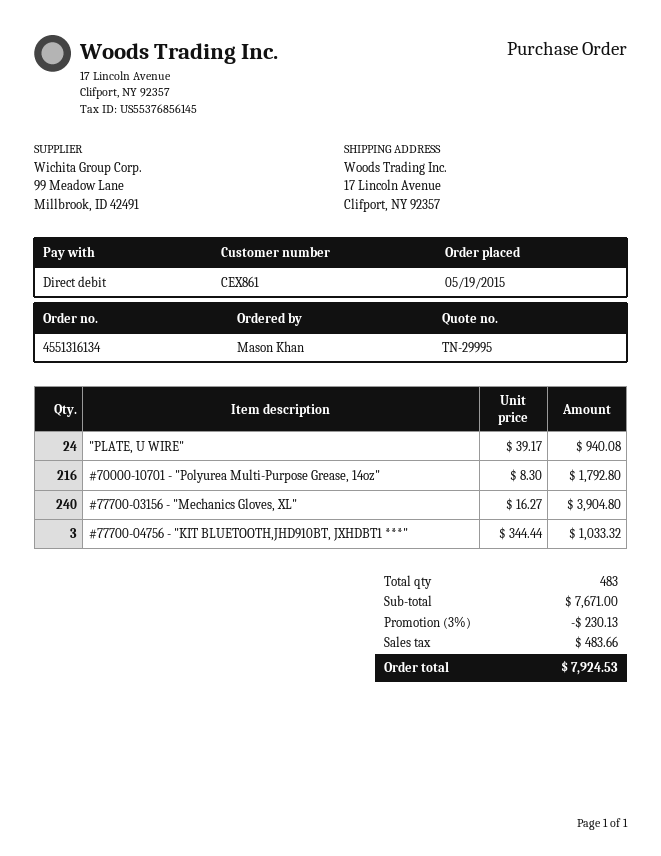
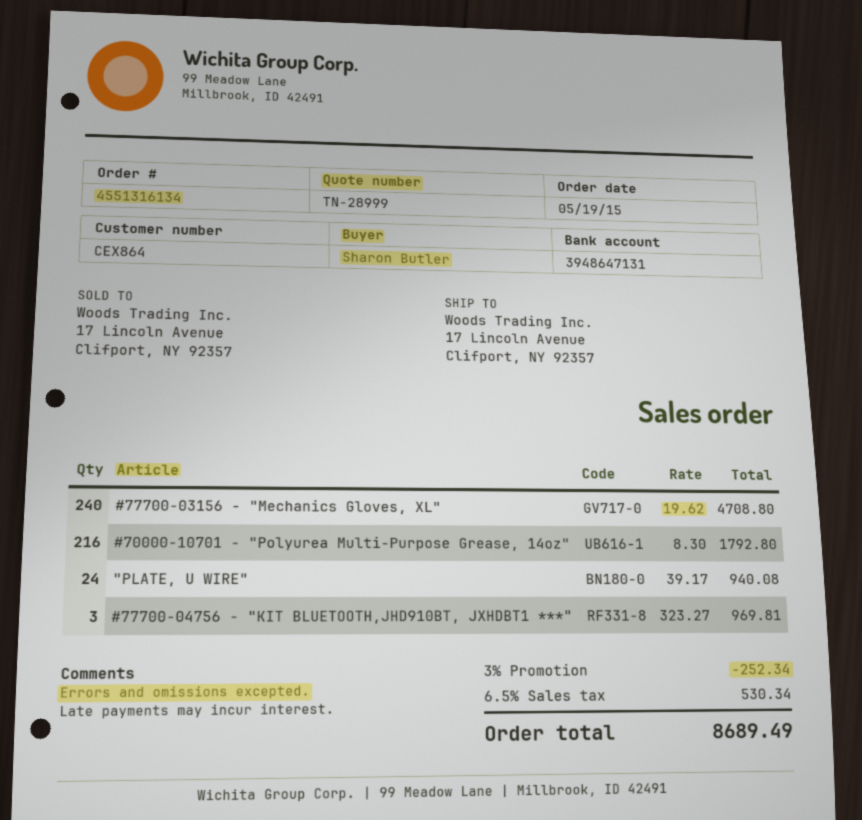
quote number: TN-29995 -> TN-28999
customer number: CEX861 -> CEX864
ordered by: Mason Khan -> Sharon Butler
#77700-03156 - "Mechanics Gloves, XL": 240 x 16.27 = 3904.80 -> 240 x 19.62 = 4708.80
#77700-04756 - "KIT BLUETOOTH,JHD910BT, JXHDBT1 ***": 3 x 344.44 = 1033.32 -> 3 x 323.27 = 969.81
discount: 3% = 230.13 -> 3% = 252.34
tax: 483.66 -> 530.34
total: 7924.53 -> 8689.49

